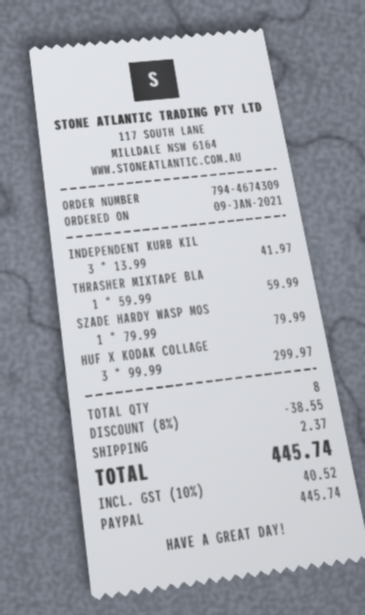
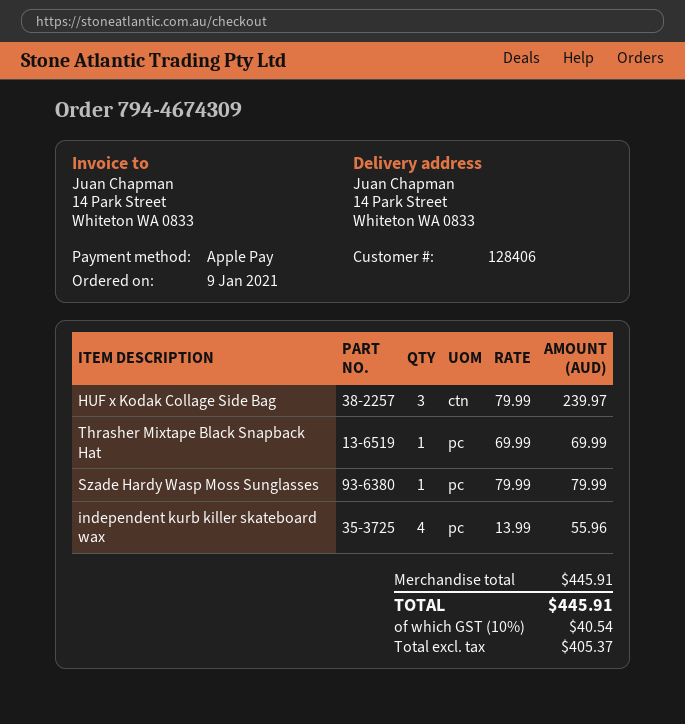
payment method: PayPal -> Apple Pay
INDEPENDENT KURB KIL: 3 x 13.99 = 41.97 -> 4 x 13.99 = 55.96
THRASHER MIXTAPE BLA: 1 x 59.99 = 59.99 -> 1 x 69.99 = 69.99
HUF X KODAK COLLAGE: 3 x 99.99 = 299.97 -> 3 x 79.99 = 239.97
discount: 8% = 38.55 -> none
shipping: 2.37 -> none
tax: 10% = 40.52 -> 10% = 40.54
total: 445.74 -> 445.91

